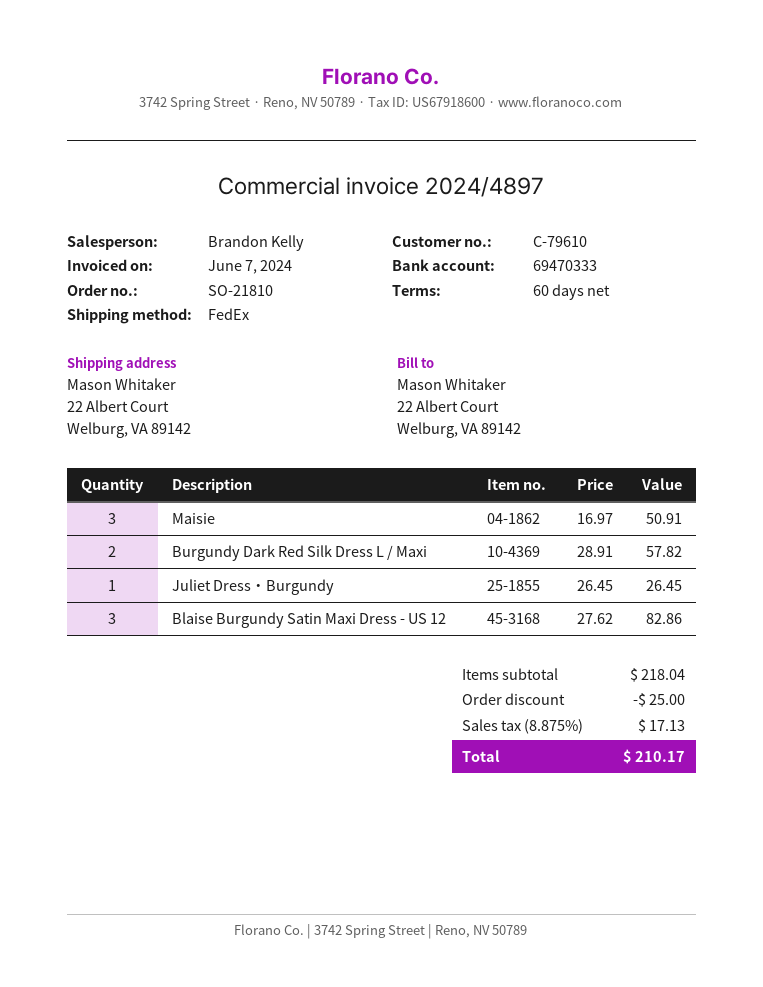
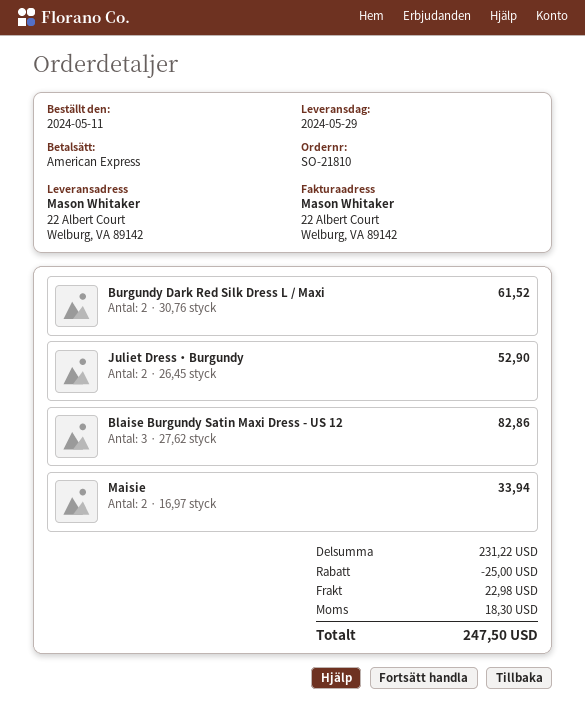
Maisie: 3 x 16.97 = 50.91 -> 2 x 16.97 = 33.94
Burgundy Dark Red Silk Dress L / Maxi: 2 x 28.91 = 57.82 -> 2 x 30.76 = 61.52
Juliet Dress・Burgundy: 1 x 26.45 = 26.45 -> 2 x 26.45 = 52.90
subtotal: 218.04 -> 231.22
shipping: none -> 22.98
tax: 17.13 -> 18.30
total: 210.17 -> 247.50

